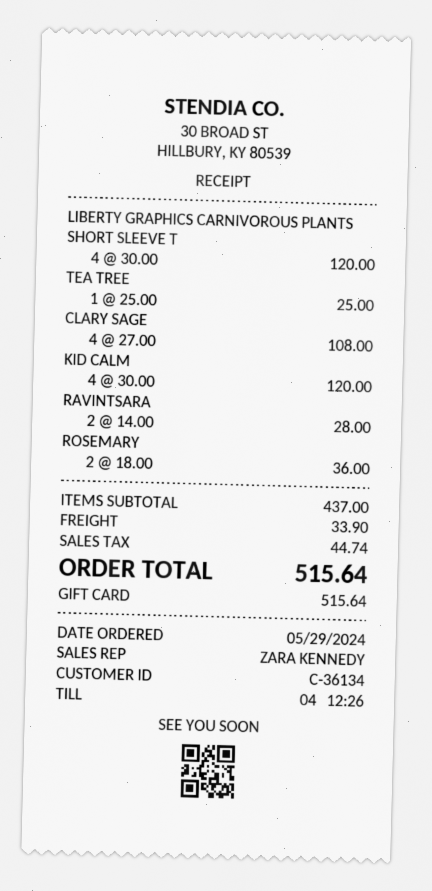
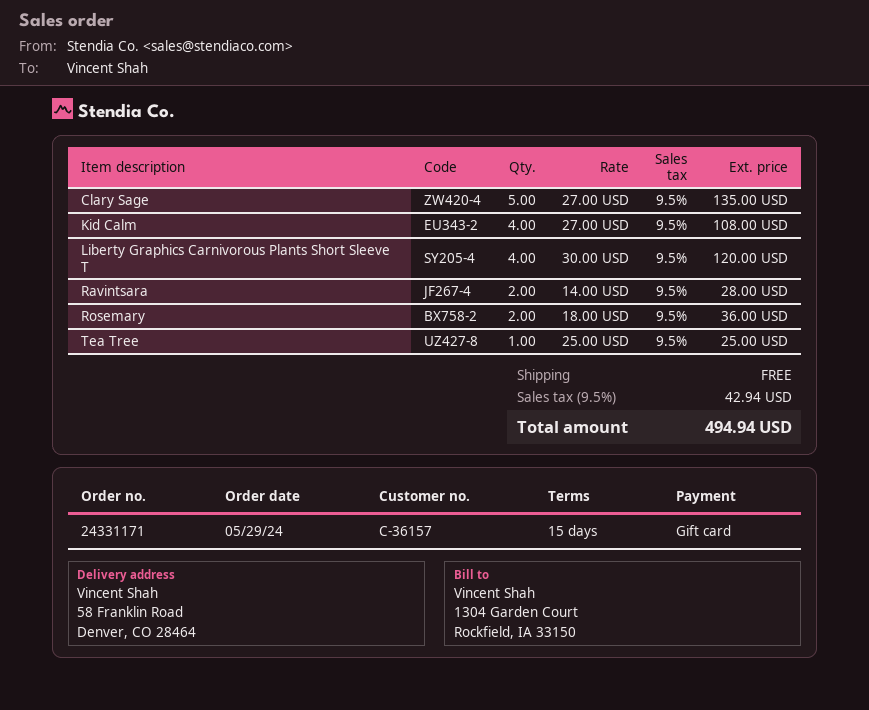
customer number: C-36134 -> C-36157
CLARY SAGE: 4 x 27.00 = 108.00 -> 5 x 27.00 = 135.00
KID CALM: 4 x 30.00 = 120.00 -> 4 x 27.00 = 108.00
shipping: 33.90 -> 0.00
tax: 44.74 -> 42.94
total: 515.64 -> 494.94

